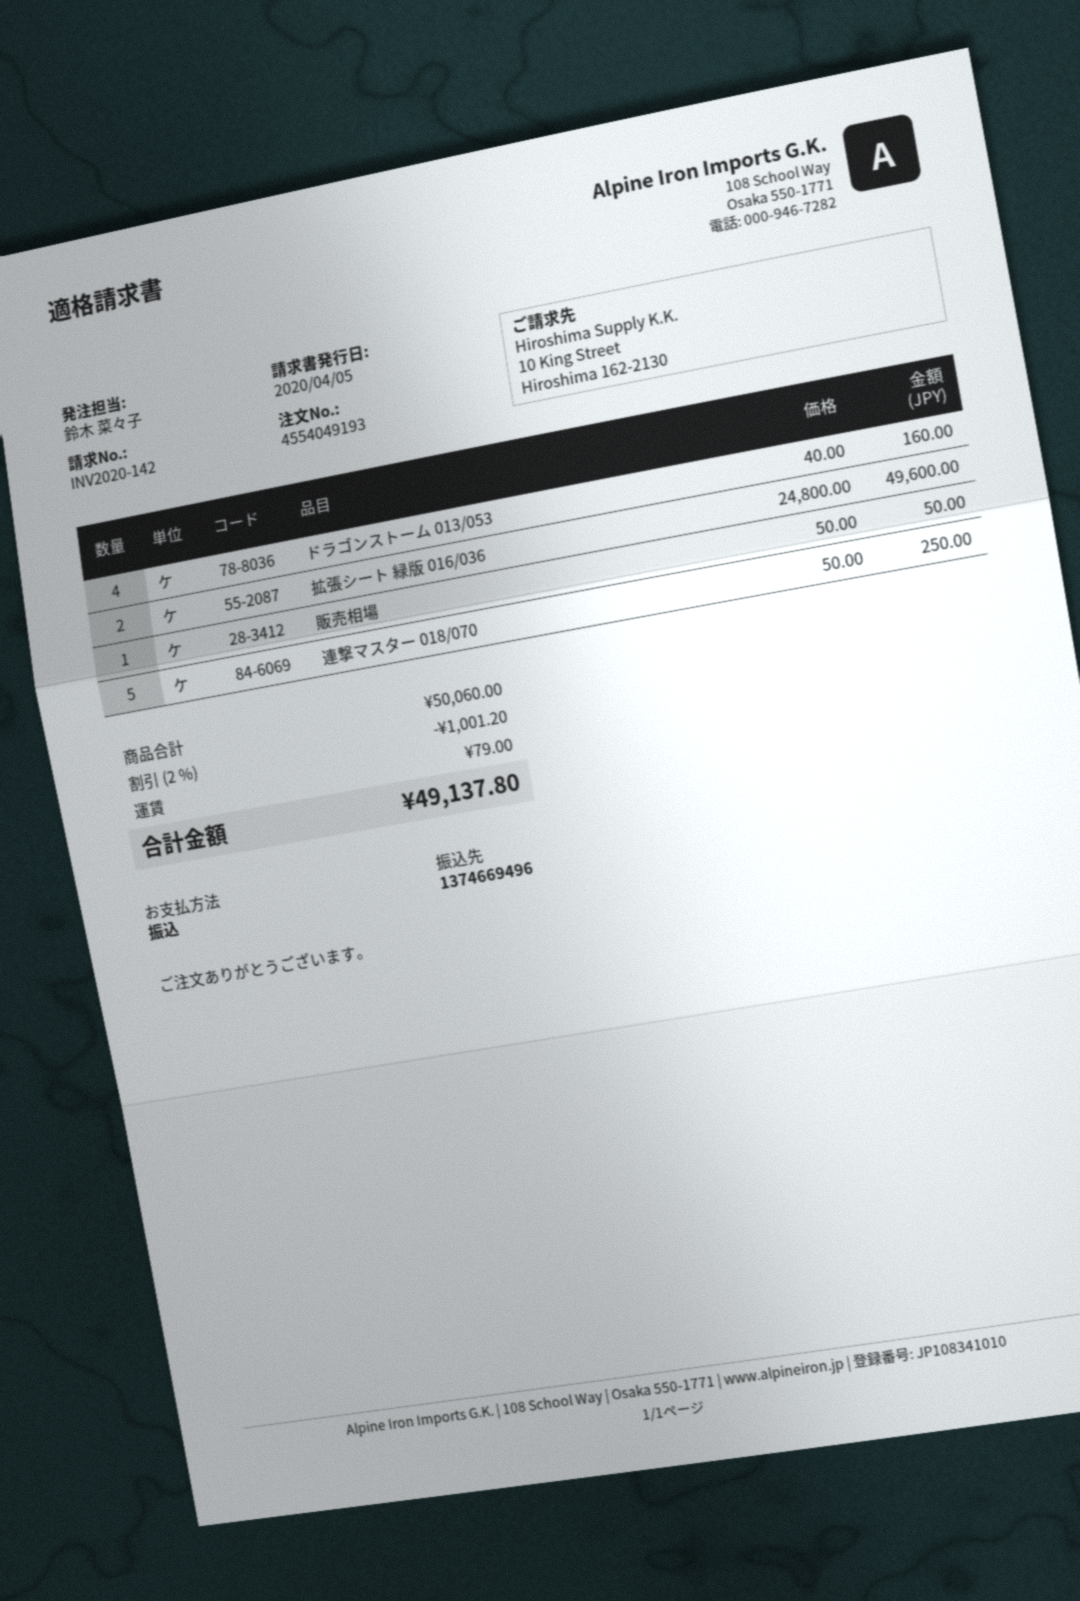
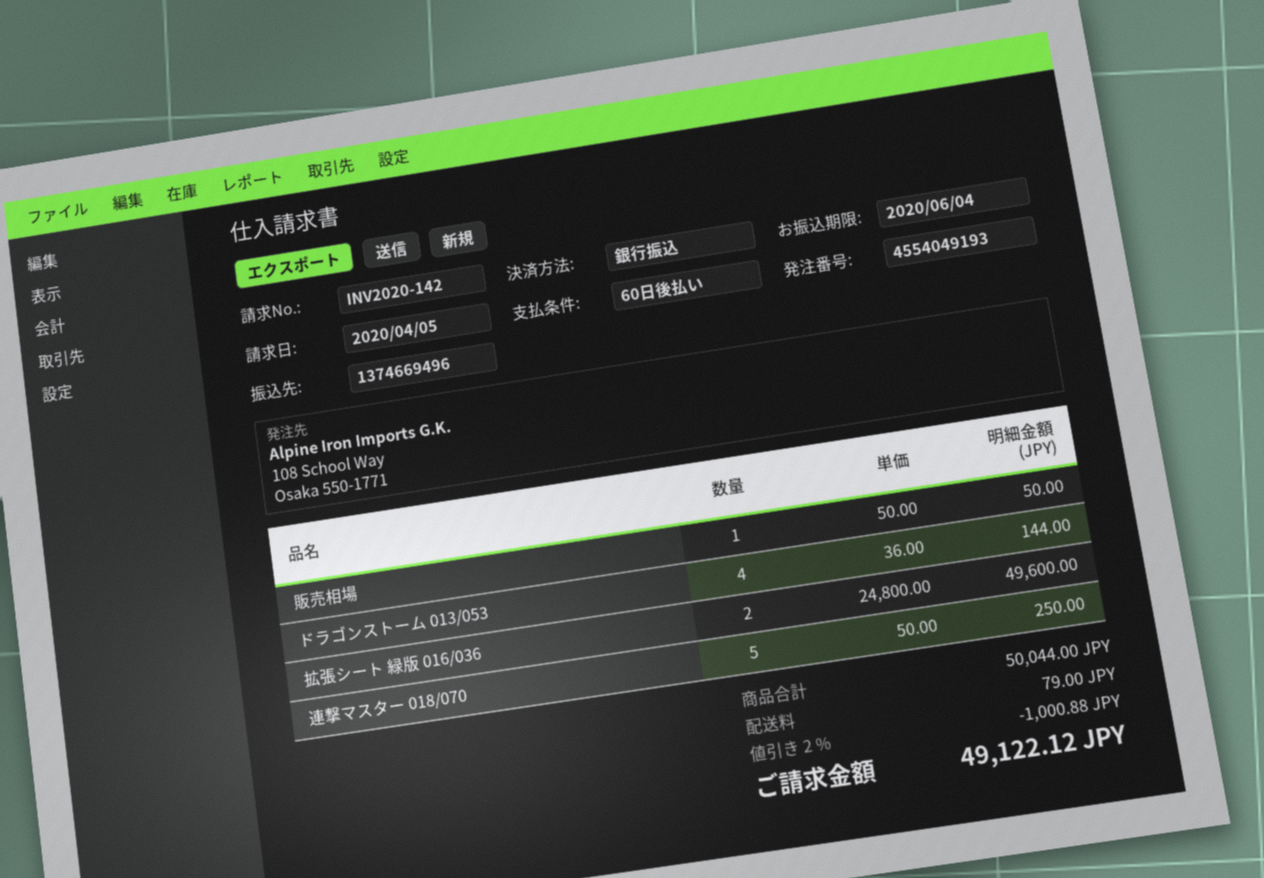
ドラゴンストーム 013/053: 4 x 40.00 = 160.00 -> 4 x 36.00 = 144.00
subtotal: 50060.00 -> 50044.00
discount: 2% = 1001.20 -> 2% = 1000.88
total: 49137.80 -> 49122.12

